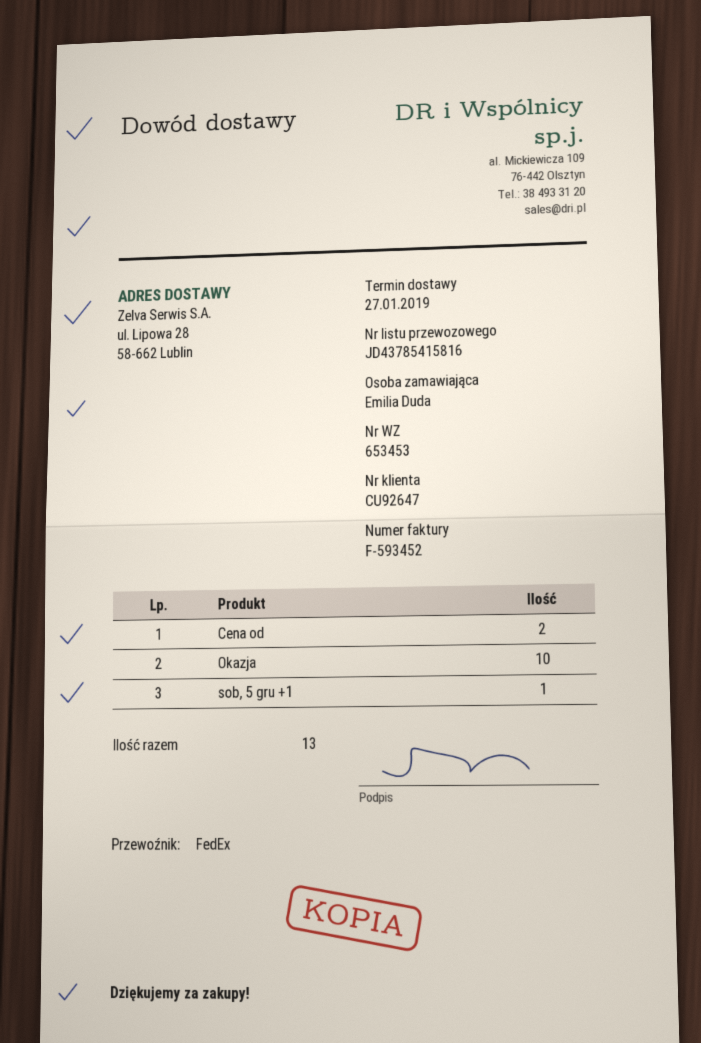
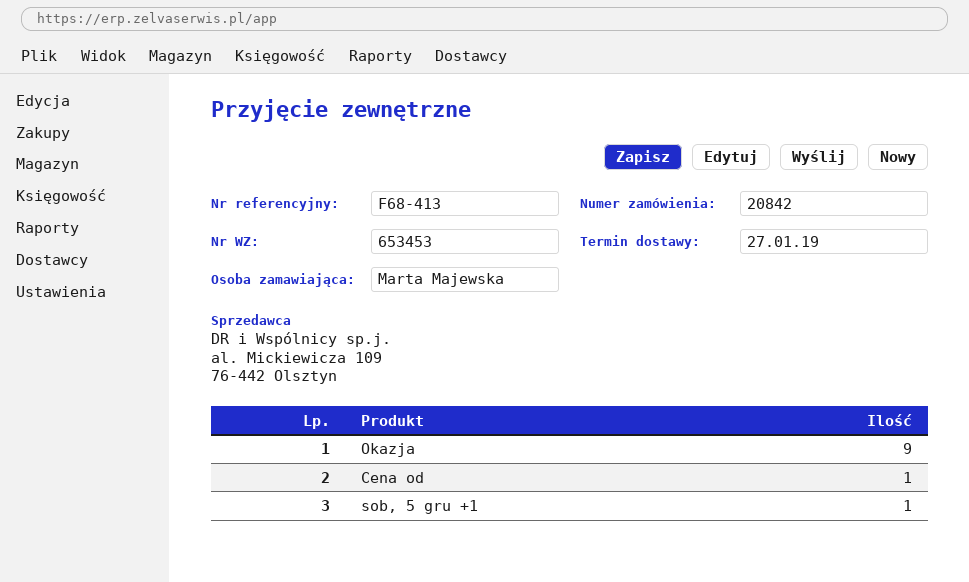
ordered by: Emilia Duda -> Marta Majewska
Cena od: 2 -> 1
Okazja: 10 -> 9

